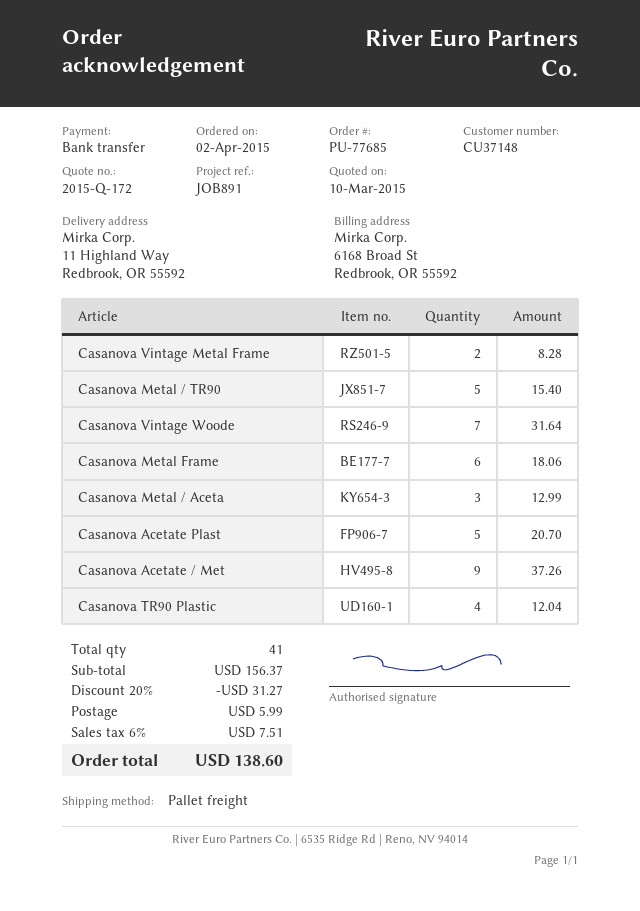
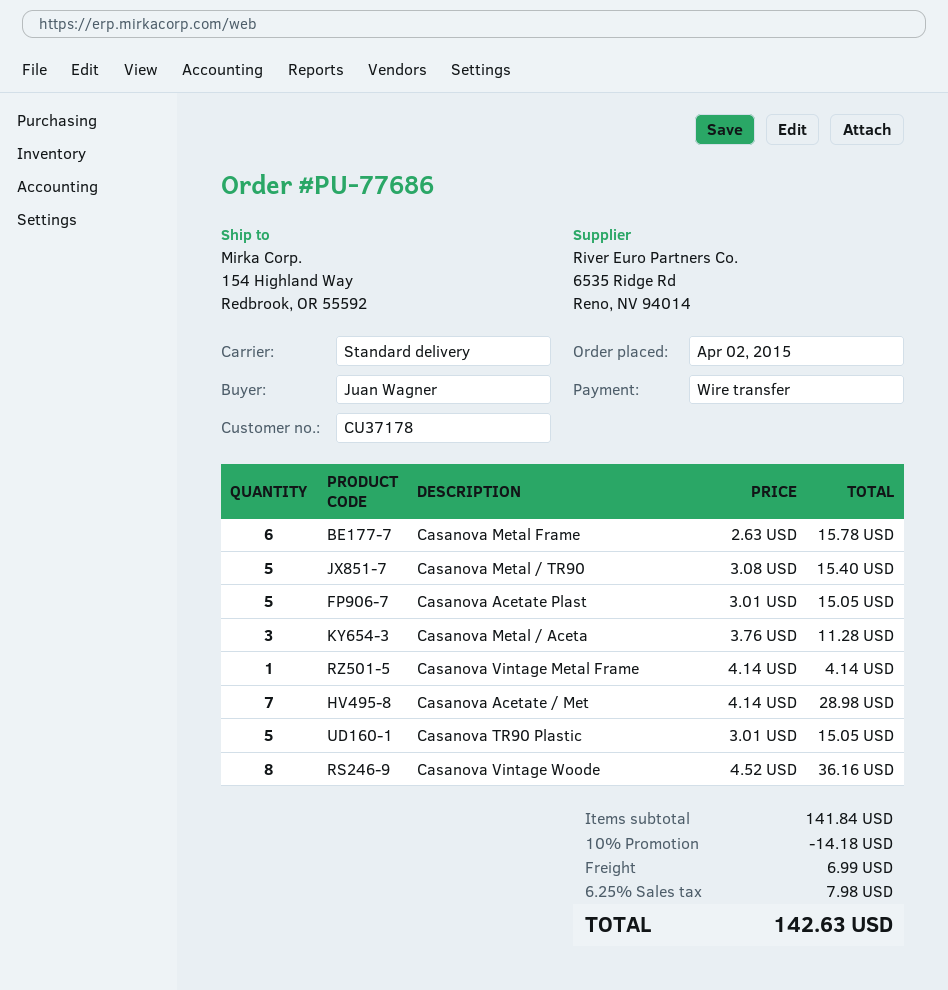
order number: PU-77685 -> PU-77686
customer number: CU37148 -> CU37178
shipping method: pallet freight -> standard
ship to: 11 Highland Way, Redbrook, OR 55592 -> 154 Highland Way, Redbrook, OR 55592
Casanova Vintage Metal Frame: 2 for 8.28 -> 1 for 4.14
Casanova Vintage Woode: 7 for 31.64 -> 8 for 36.16
Casanova Metal Frame: 6 for 18.06 -> 6 for 15.78
Casanova Metal / Aceta: 3 for 12.99 -> 3 for 11.28
Casanova Acetate Plast: 5 for 20.70 -> 5 for 15.05
Casanova Acetate / Met: 9 for 37.26 -> 7 for 28.98
Casanova TR90 Plastic: 4 for 12.04 -> 5 for 15.05
subtotal: 156.37 -> 141.84
discount: 20% = 31.27 -> 10% = 14.18
shipping: 5.99 -> 6.99
tax: 6% = 7.51 -> 6.25% = 7.98
total: 138.60 -> 142.63

